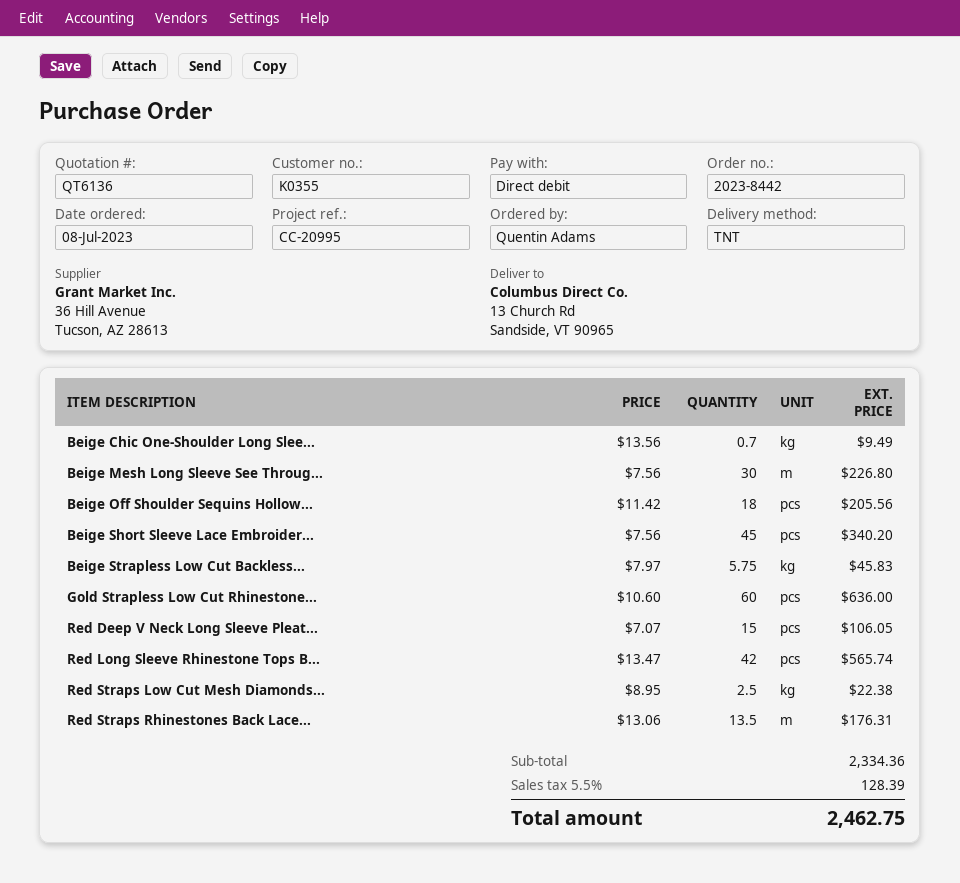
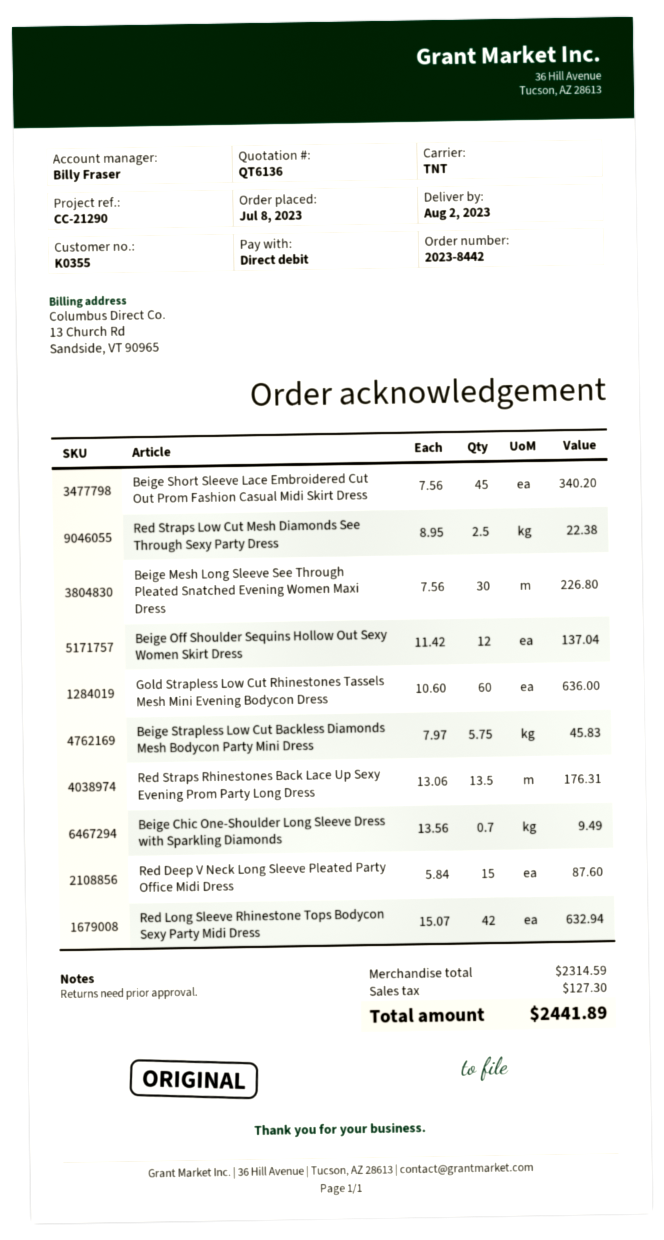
reference: CC-20995 -> CC-21290
Beige Off Shoulder Sequins Hollow...: 18 x 11.42 = 205.56 -> 12 x 11.42 = 137.04
Red Deep V Neck Long Sleeve Pleat...: 15 x 7.07 = 106.05 -> 15 x 5.84 = 87.60
Red Long Sleeve Rhinestone Tops B...: 42 x 13.47 = 565.74 -> 42 x 15.07 = 632.94
subtotal: 2334.36 -> 2314.59
tax: 128.39 -> 127.30
total: 2462.75 -> 2441.89

